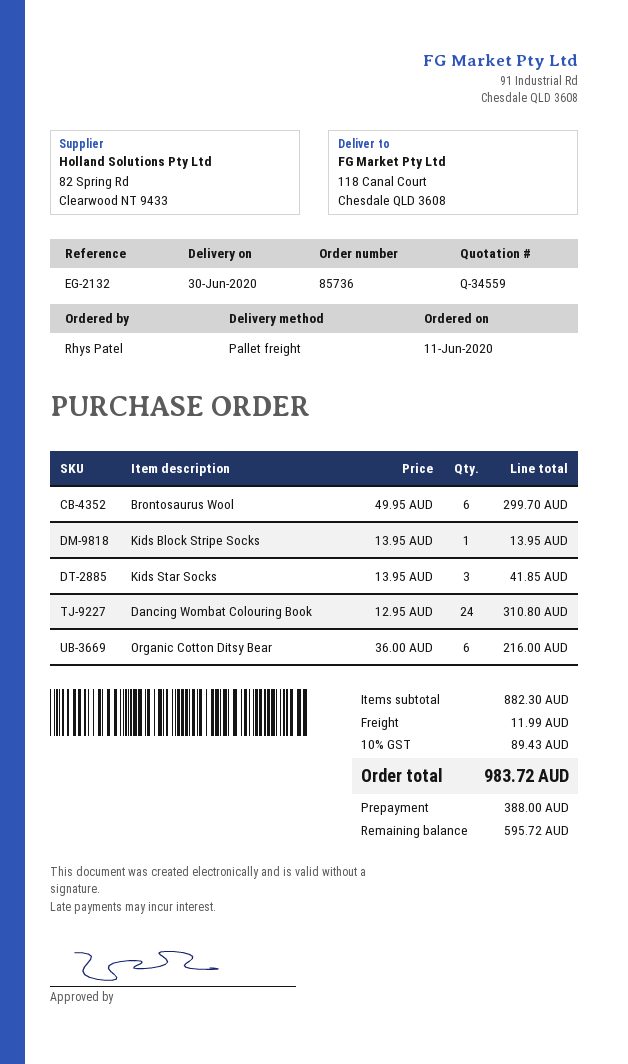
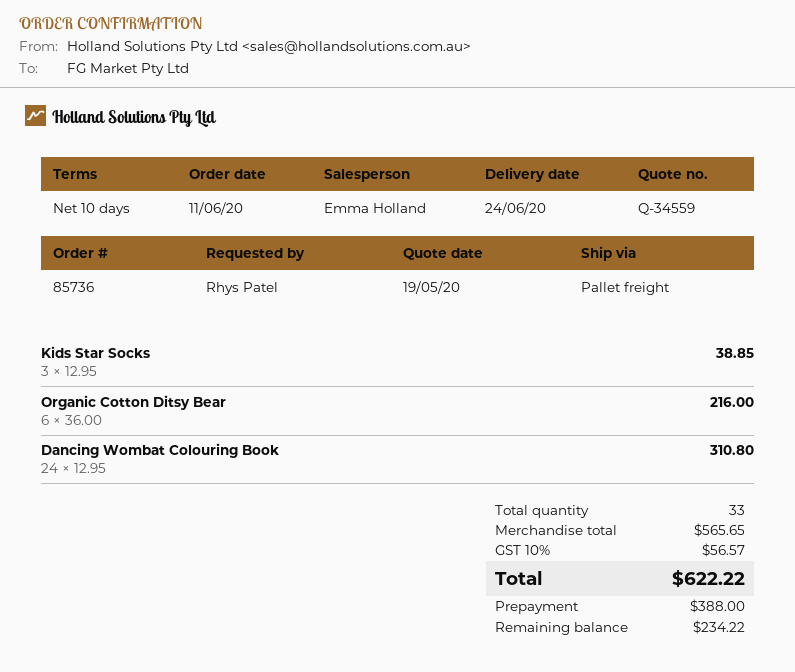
delivery date: 2020-06-30 -> 2020-06-24
Brontosaurus Wool: 6 x 49.95 = 299.70 -> none
Kids Block Stripe Socks: 1 x 13.95 = 13.95 -> none
Kids Star Socks: 3 x 13.95 = 41.85 -> 3 x 12.95 = 38.85
subtotal: 882.30 -> 565.65
shipping: 11.99 -> none
tax: 10% = 89.43 -> 10% = 56.57
total: 983.72 -> 622.22
balance: 595.72 -> 234.22

